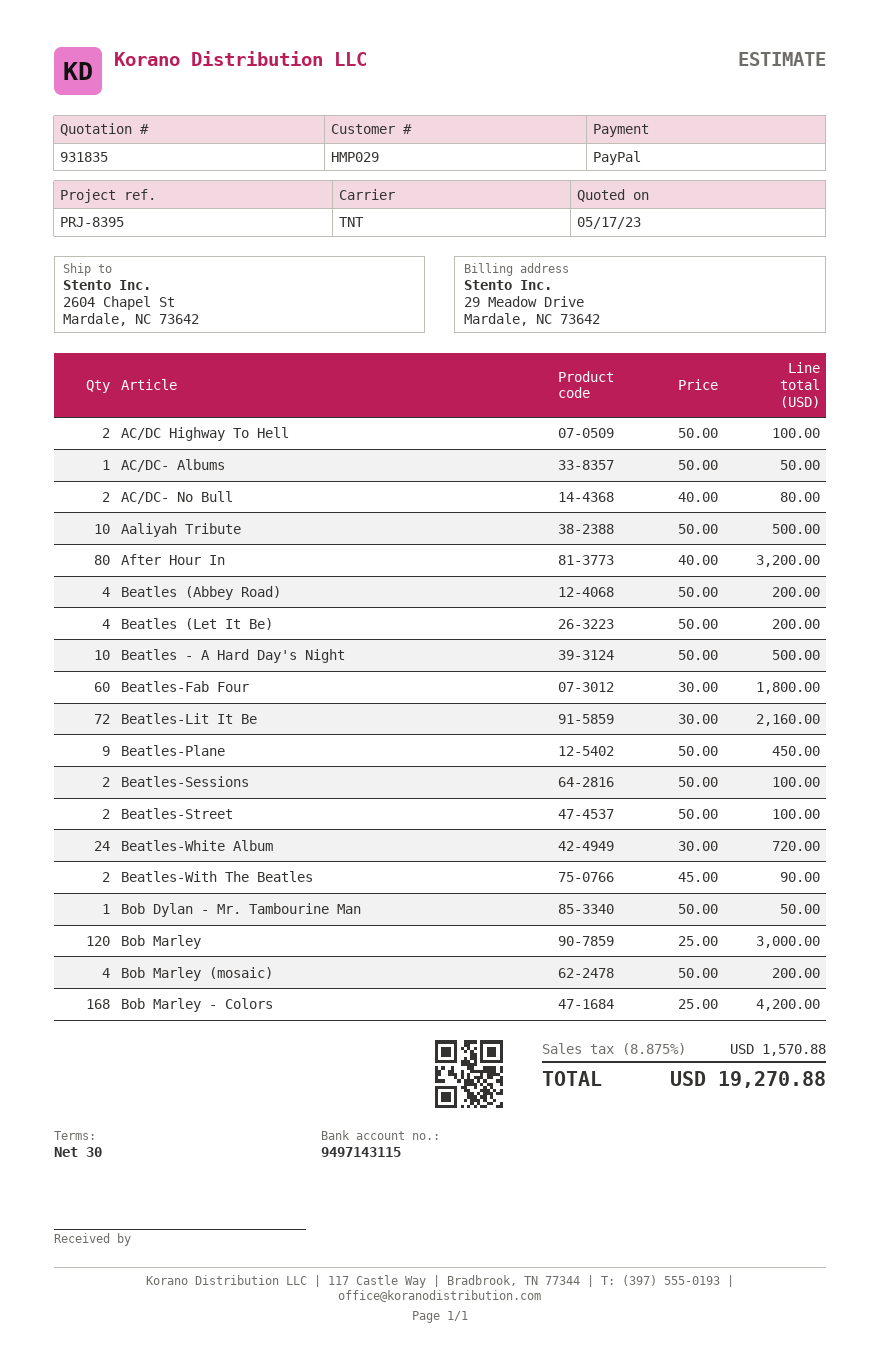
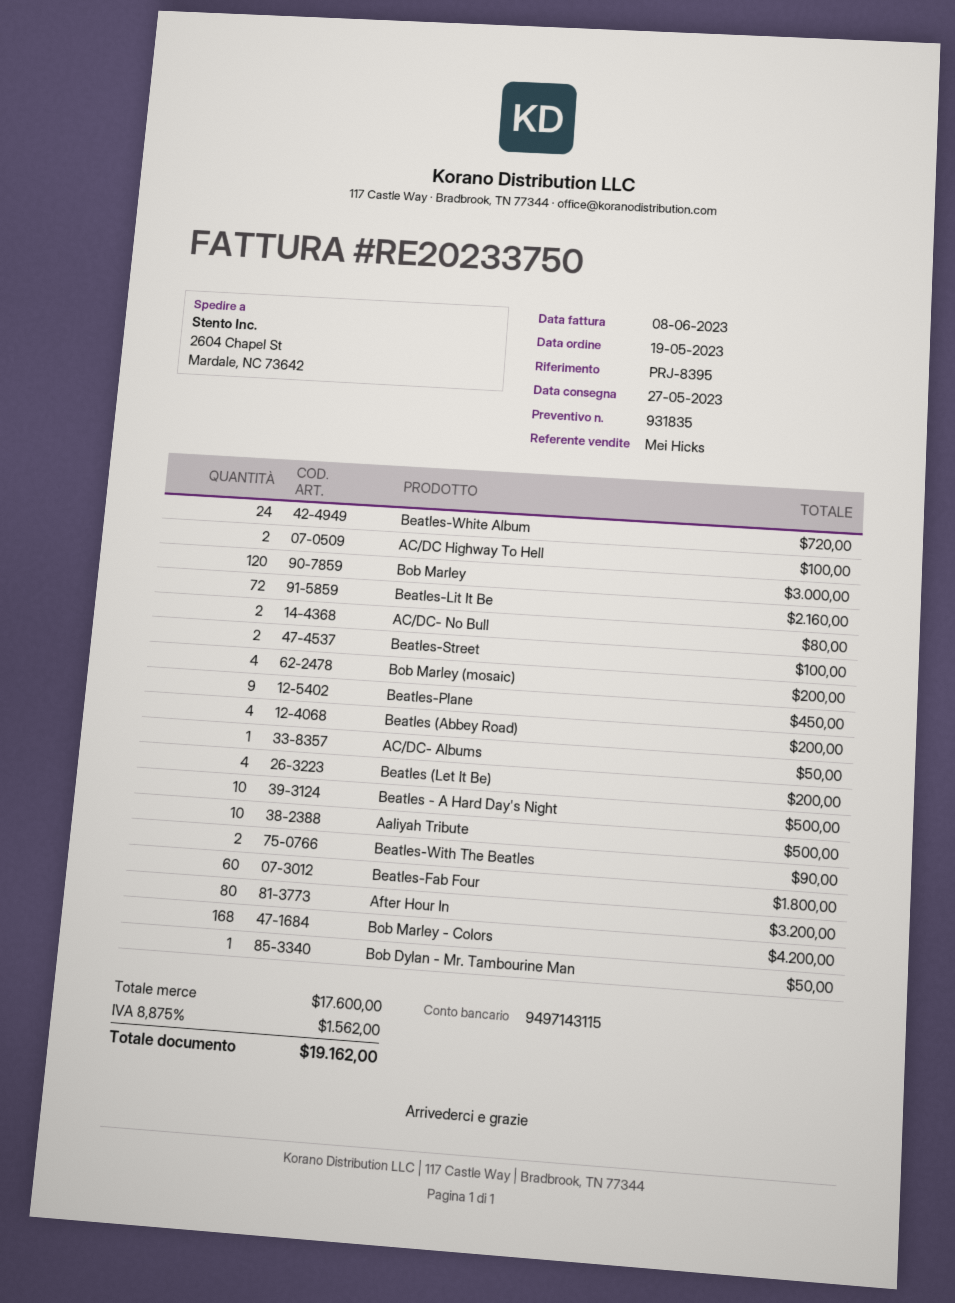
Beatles-Sessions: 2 for 100.00 -> none
tax: 8.875% = 1570.88 -> 8.875% = 1562.00
total: 19270.88 -> 19162.00

